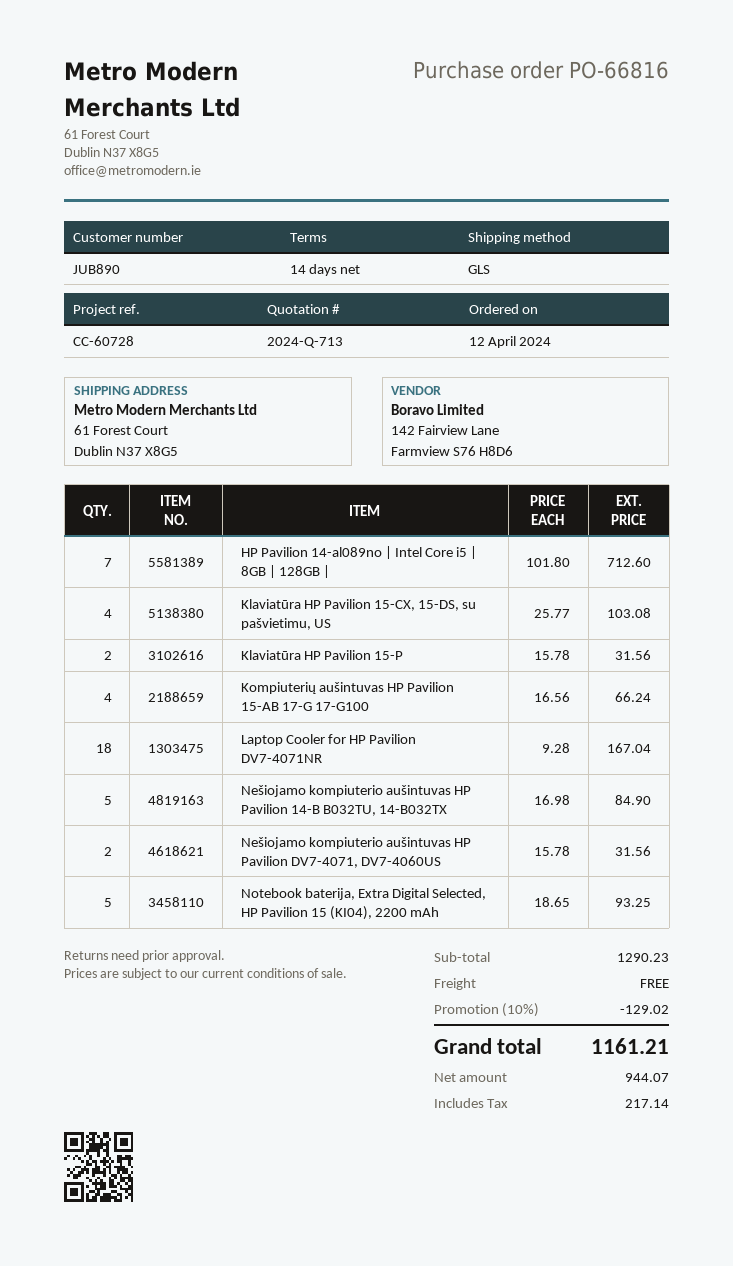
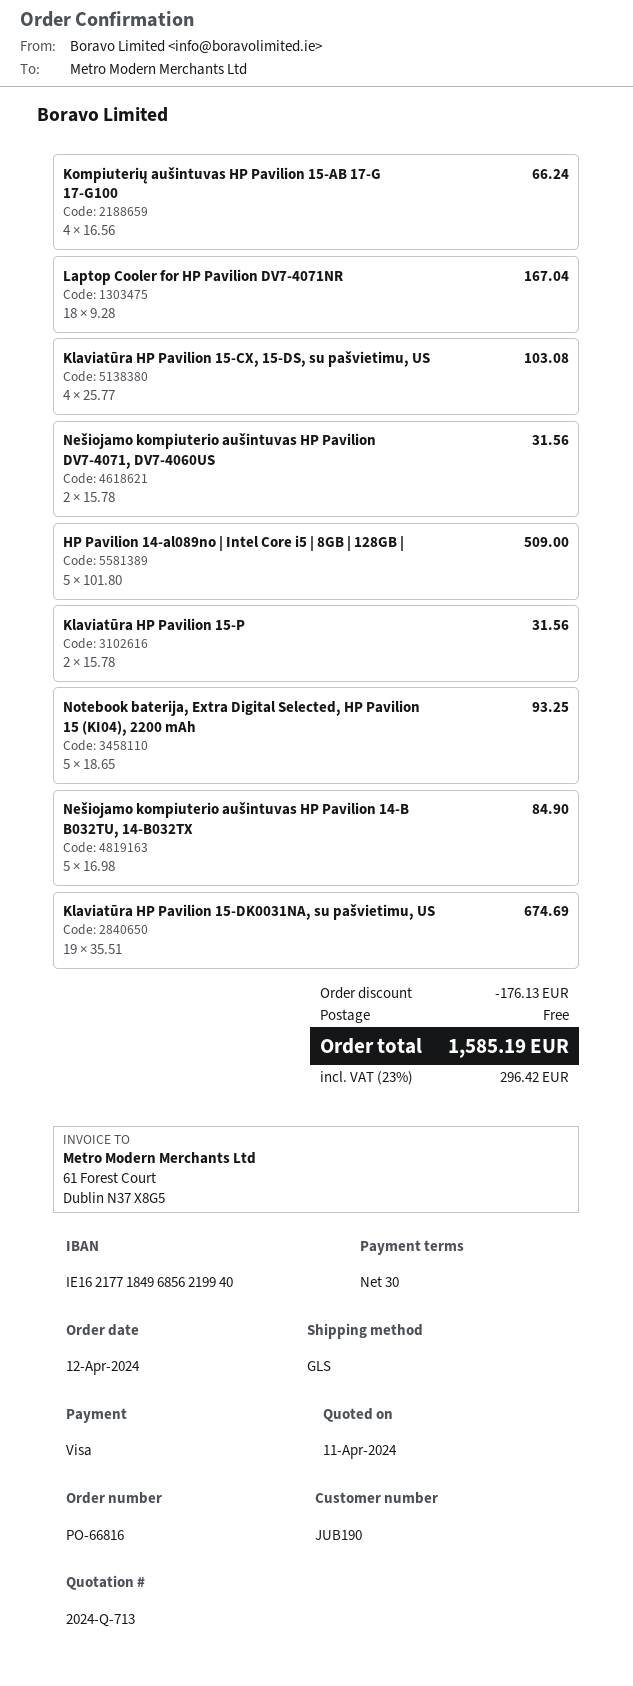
payment terms: 14 days -> 30 days
customer number: JUB890 -> JUB190
HP Pavilion 14-al089no | Intel Core i5 | 8GB | 128GB |: 7 x 101.80 = 712.60 -> 5 x 101.80 = 509.00
Klaviatūra HP Pavilion 15-DK0031NA, su pašvietimu, US: none -> 19 x 35.51 = 674.69
discount: 129.02 -> 176.13
tax: 217.14 -> 296.42
total: 1161.21 -> 1585.19

